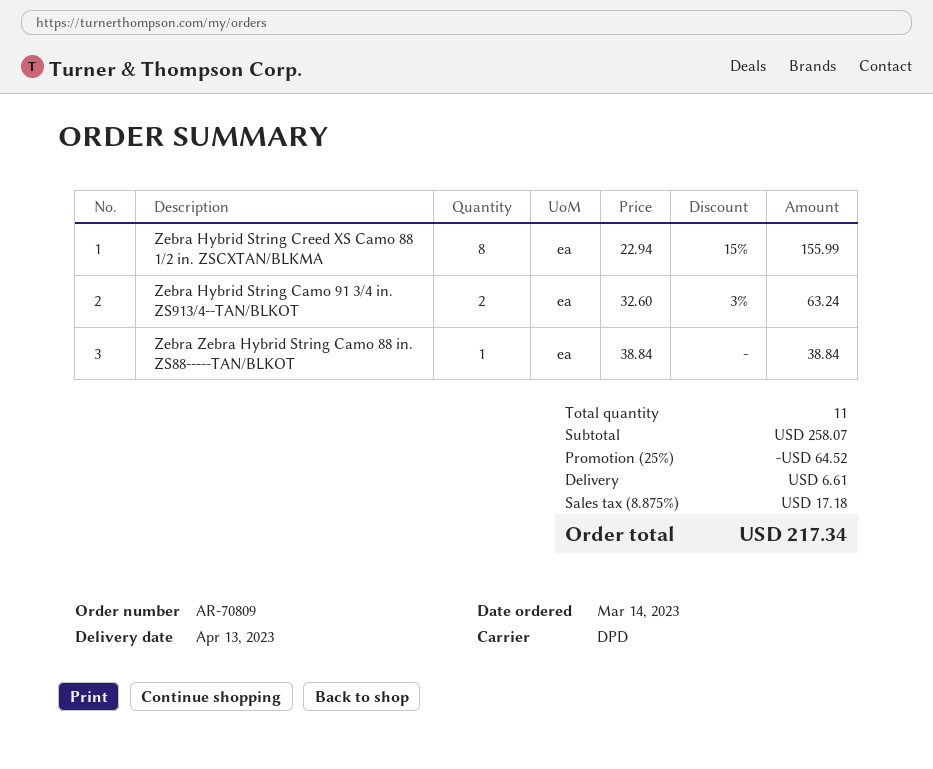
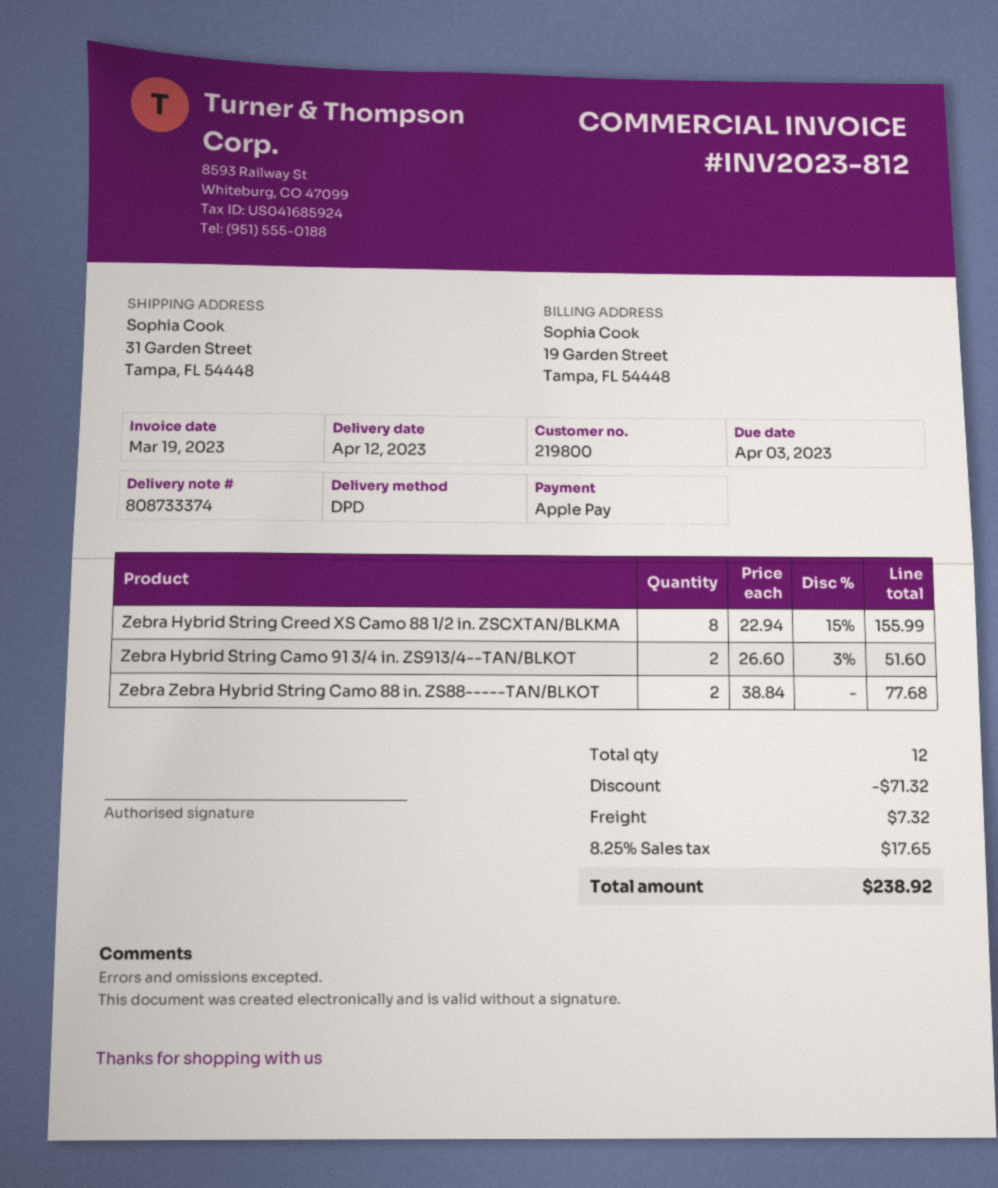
delivery date: 2023-04-13 -> 2023-04-12
Zebra Hybrid String Camo 91 3/4 in. ZS913/4--TAN/BLKOT: 2 x 32.60 - 3% = 63.24 -> 2 x 26.60 - 3% = 51.60
Zebra Zebra Hybrid String Camo 88 in. ZS88-----TAN/BLKOT: 1 x 38.84 = 38.84 -> 2 x 38.84 = 77.68
total quantity: 11 -> 12
discount: 64.52 -> 71.32
shipping: 6.61 -> 7.32
tax: 8.875% = 17.18 -> 8.25% = 17.65
total: 217.34 -> 238.92

